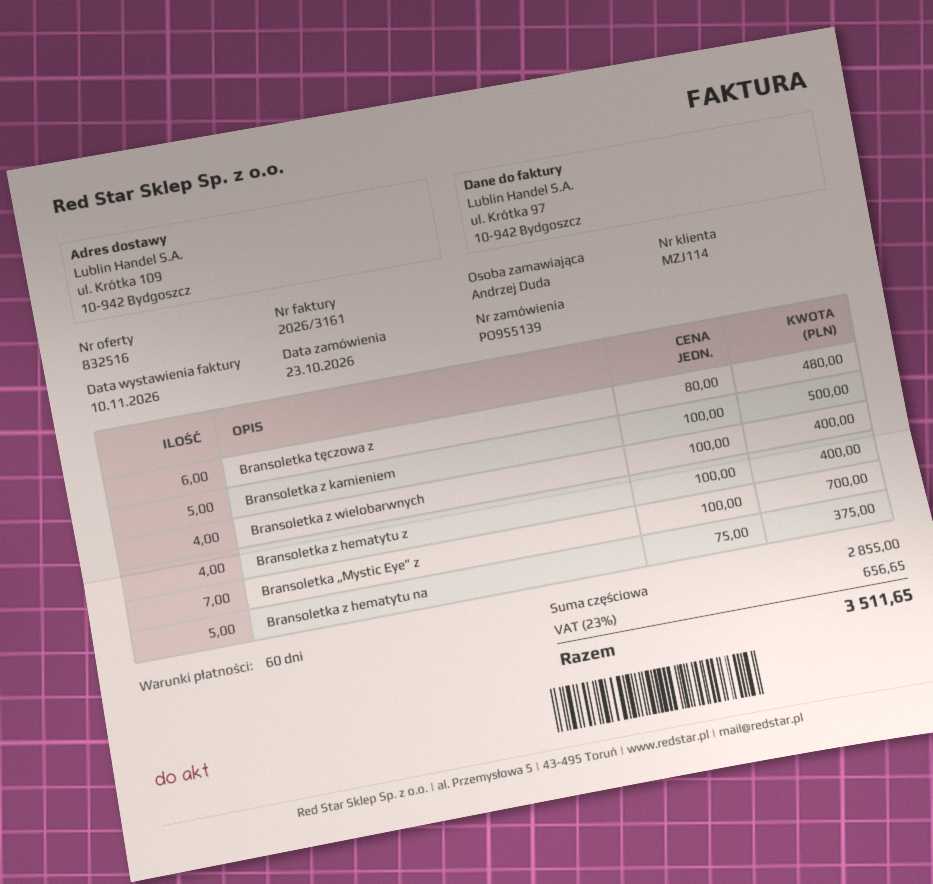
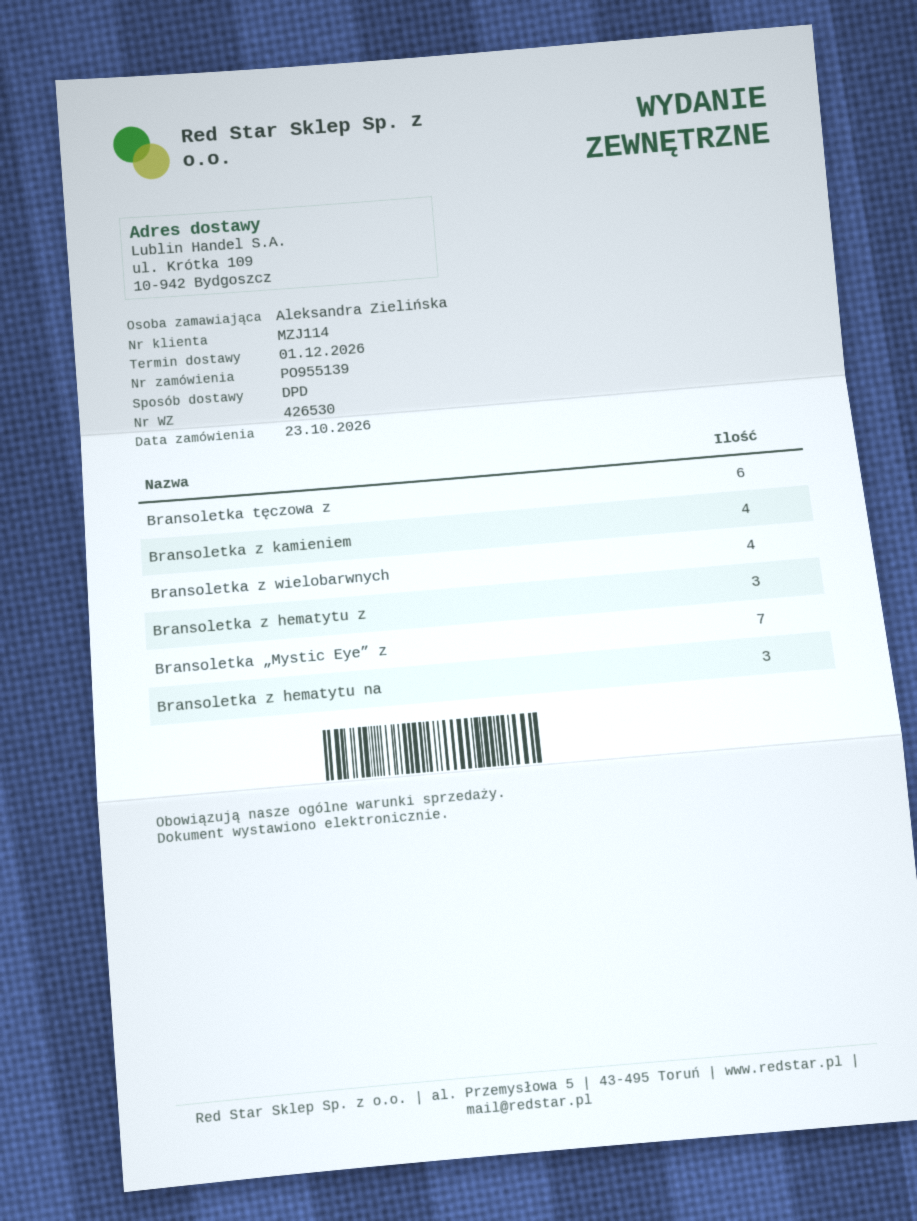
ordered by: Andrzej Duda -> Aleksandra Zielińska
Bransoletka z kamieniem: 5 -> 4
Bransoletka z hematytu z: 4 -> 3
Bransoletka z hematytu na: 5 -> 3

